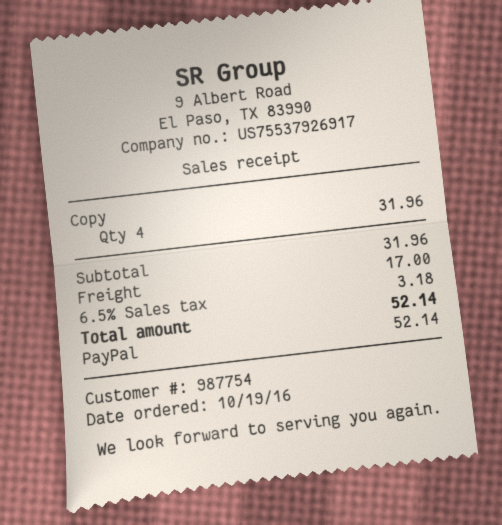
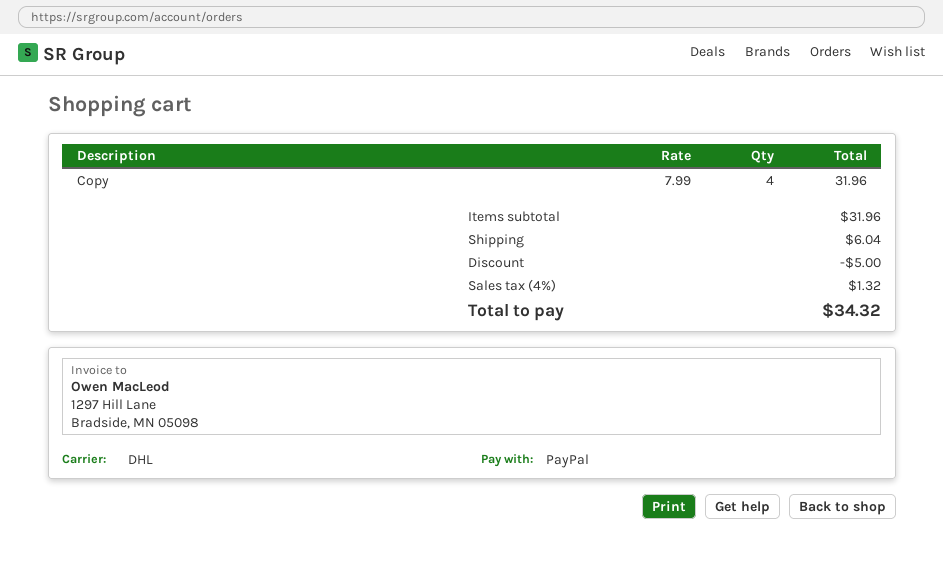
discount: none -> 5.00
shipping: 17.00 -> 6.04
tax: 6.5% = 3.18 -> 4% = 1.32
total: 52.14 -> 34.32

